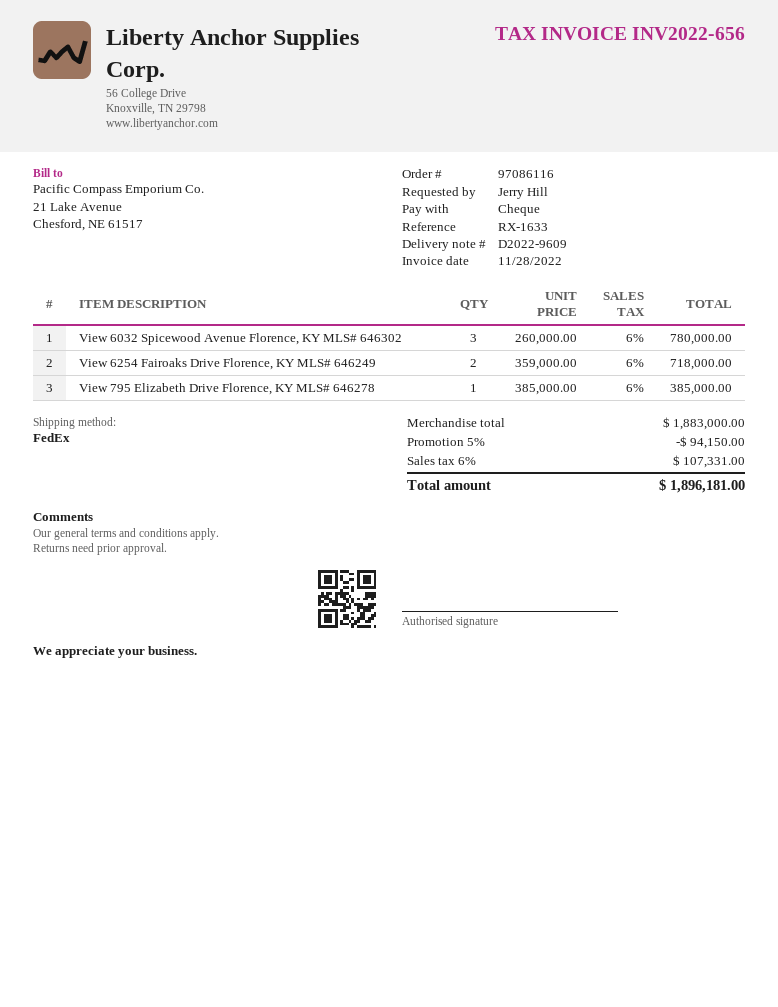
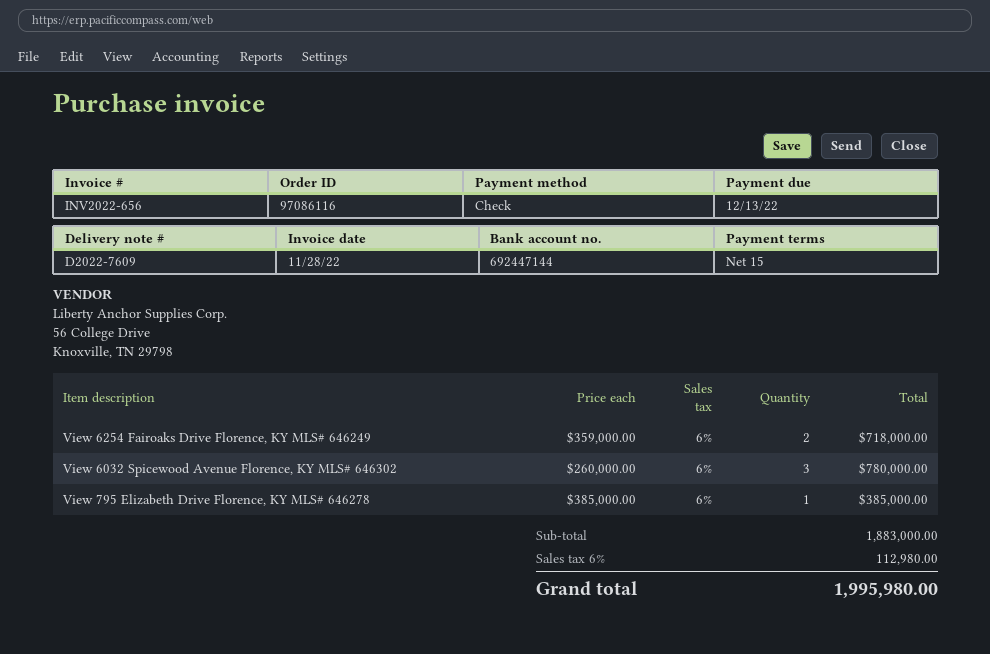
delivery note number: D2022-9609 -> D2022-7609
discount: 5% = 94150.00 -> none
tax: 6% = 107331.00 -> 6% = 112980.00
total: 1896181.00 -> 1995980.00

